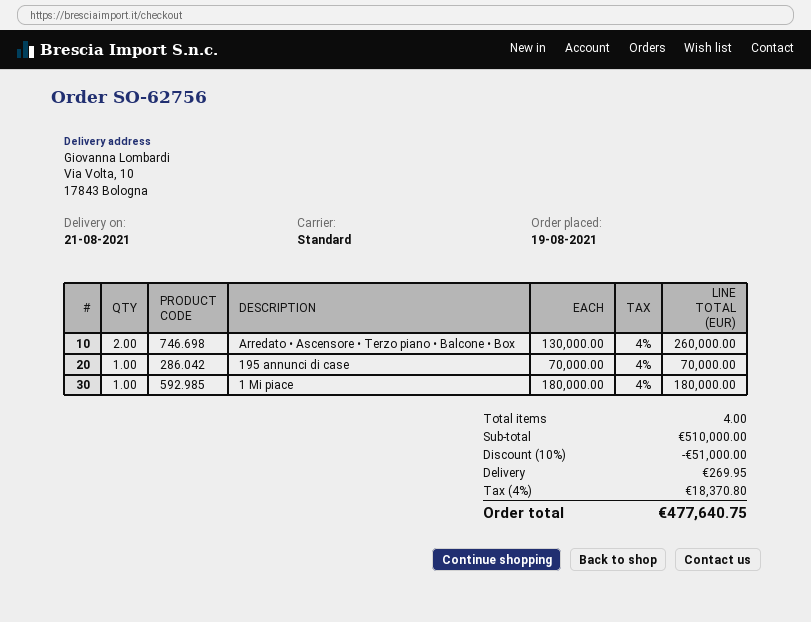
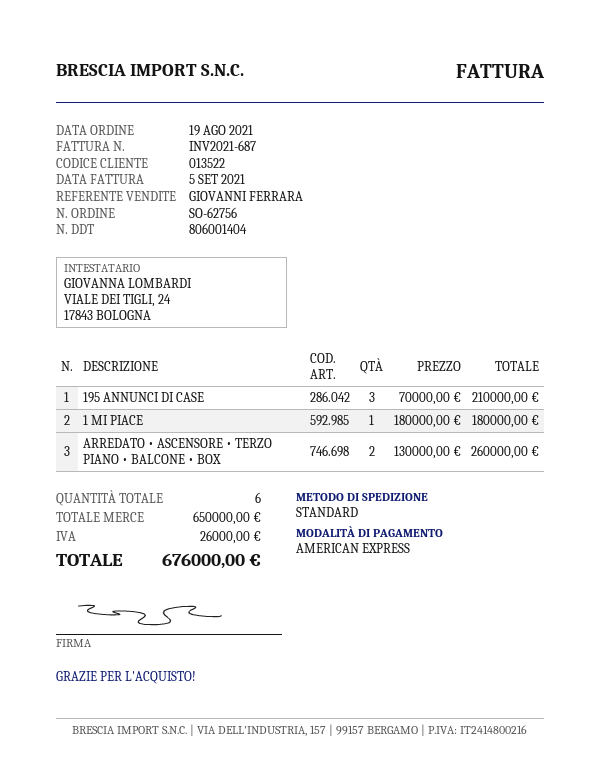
195 annunci di case: 1 x 70000.00 = 70000.00 -> 3 x 70000.00 = 210000.00
total quantity: 4 -> 6
subtotal: 510000.00 -> 650000.00
discount: 10% = 51000.00 -> none
shipping: 269.95 -> none
tax: 18370.80 -> 26000.00
total: 477640.75 -> 676000.00

